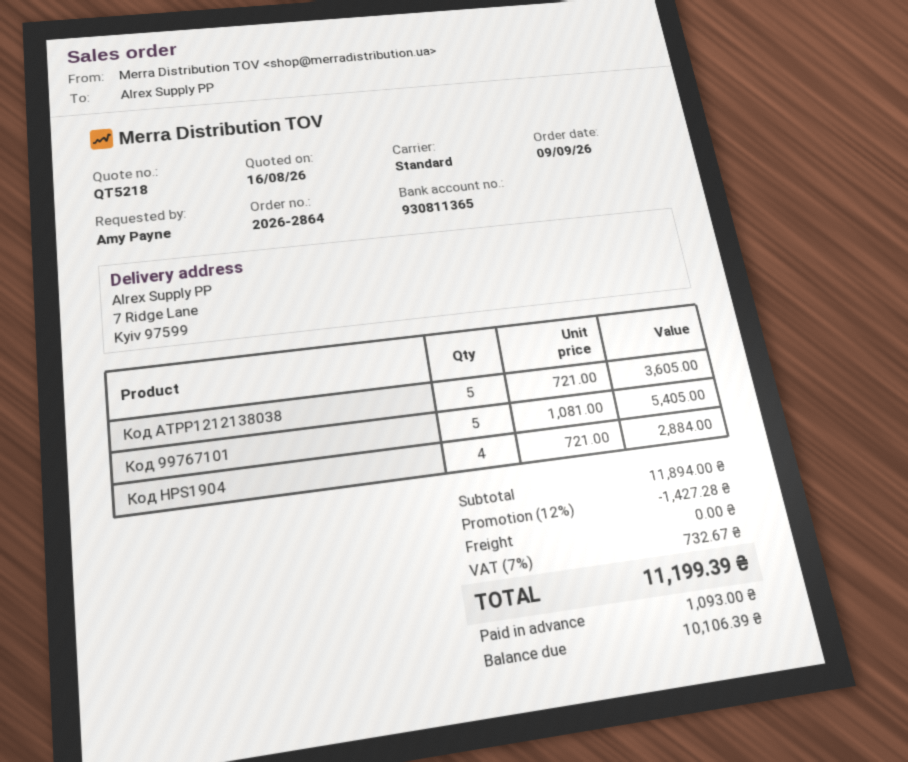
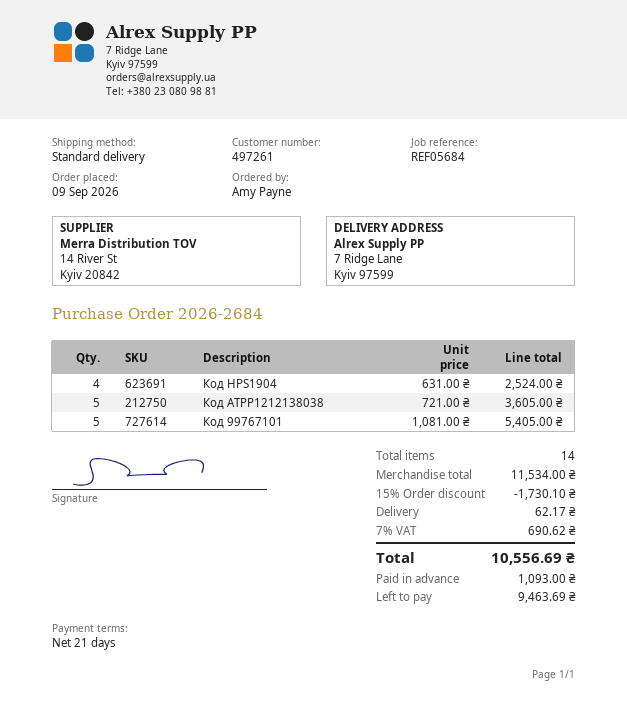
order number: 2026-2864 -> 2026-2684
Код HPS1904: 4 x 721.00 = 2884.00 -> 4 x 631.00 = 2524.00
subtotal: 11894.00 -> 11534.00
discount: 12% = 1427.28 -> 15% = 1730.10
shipping: 0.00 -> 62.17
tax: 7% = 732.67 -> 7% = 690.62
total: 11199.39 -> 10556.69
balance: 10106.39 -> 9463.69

